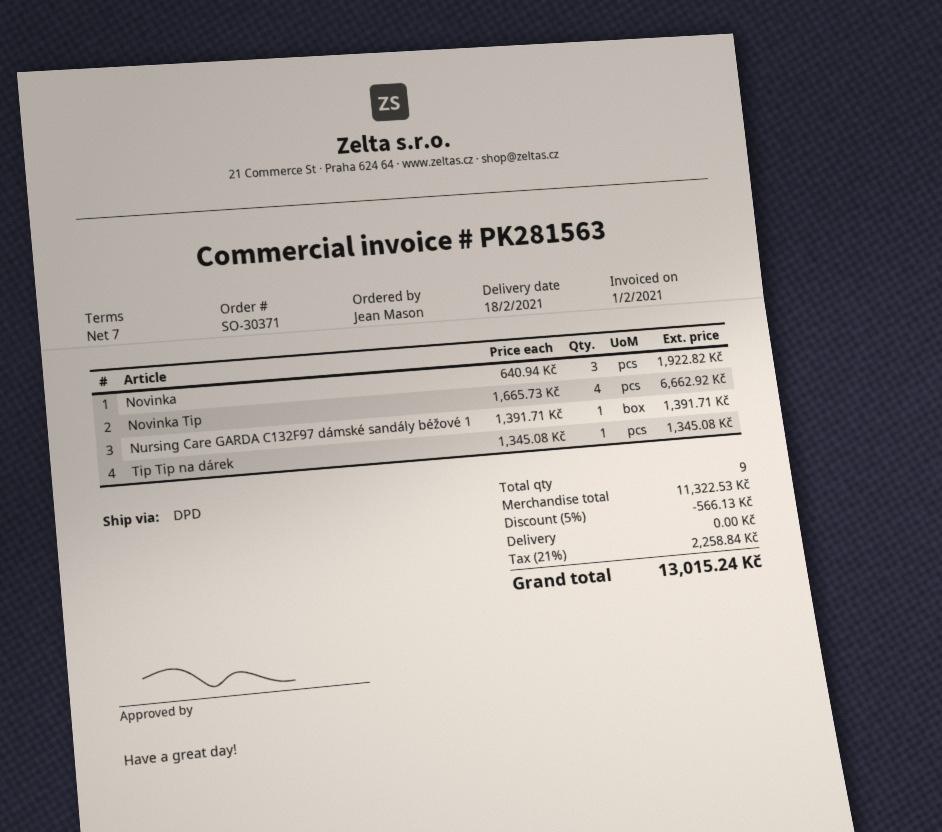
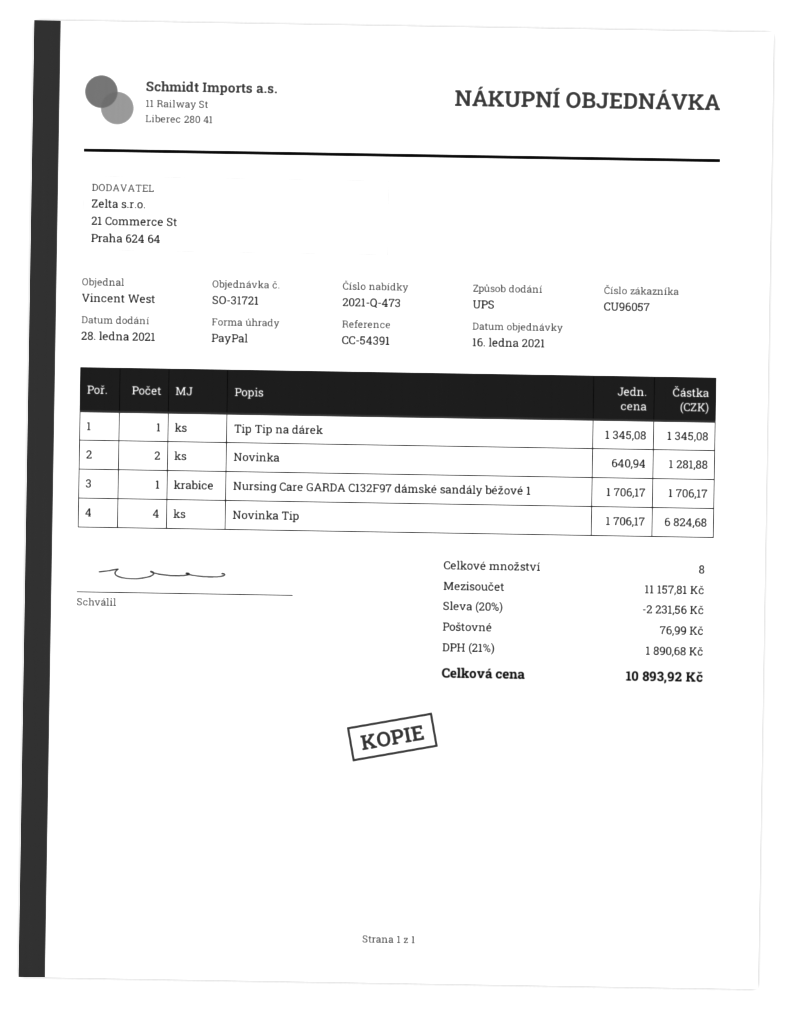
order number: SO-30371 -> SO-31721
delivery date: 2021-02-18 -> 2021-01-28
ordered by: Jean Mason -> Vincent West
shipping method: DPD -> UPS
Novinka: 3 x 640.94 = 1922.82 -> 2 x 640.94 = 1281.88
Novinka Tip: 4 x 1665.73 = 6662.92 -> 4 x 1706.17 = 6824.68
Nursing Care GARDA C132F97 dámské sandály béžové 1: 1 x 1391.71 = 1391.71 -> 1 x 1706.17 = 1706.17
total quantity: 9 -> 8
subtotal: 11322.53 -> 11157.81
discount: 5% = 566.13 -> 20% = 2231.56
shipping: 0.00 -> 76.99
tax: 21% = 2258.84 -> 21% = 1890.68
total: 13015.24 -> 10893.92

